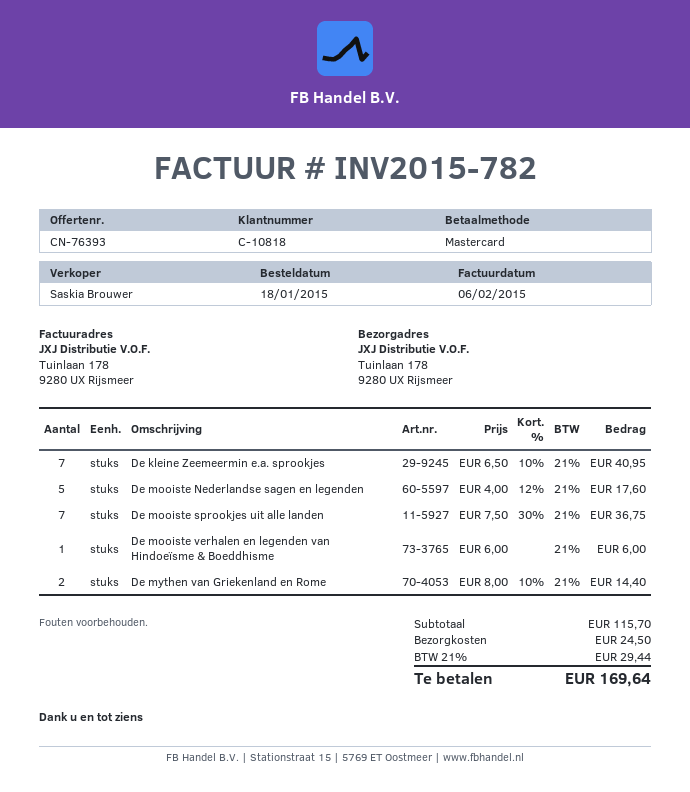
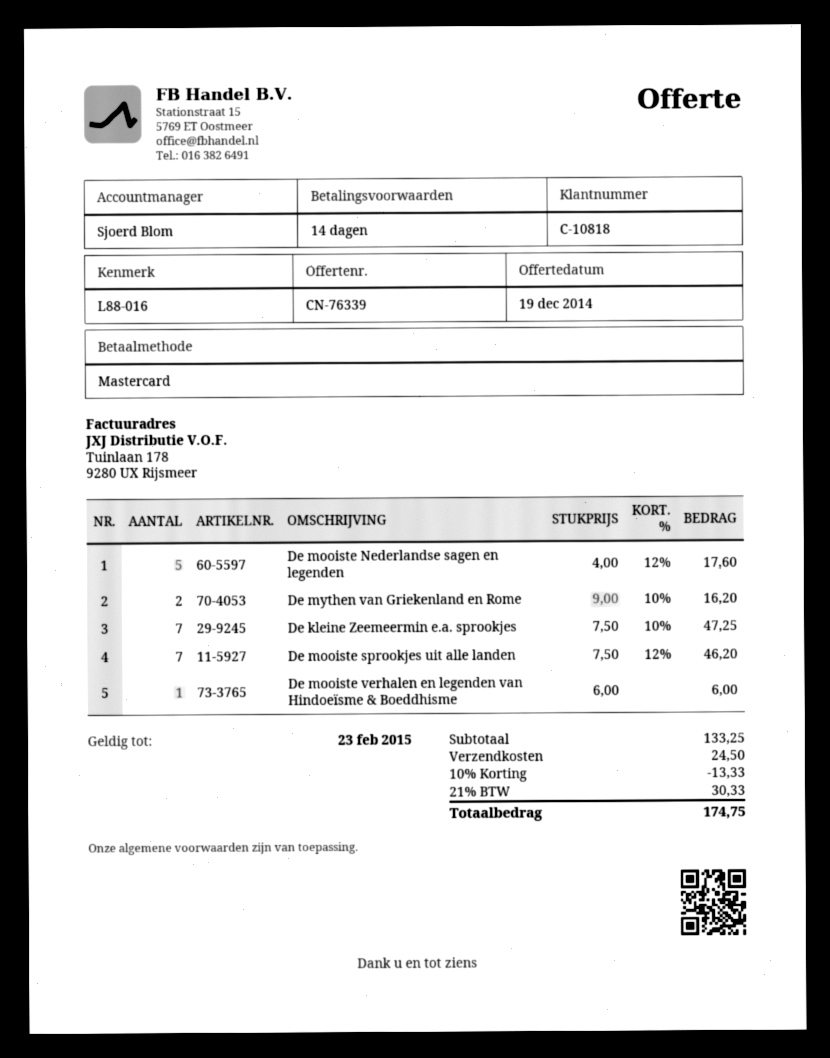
quote number: CN-76393 -> CN-76339
sales rep: Saskia Brouwer -> Sjoerd Blom
De kleine Zeemeermin e.a. sprookjes: 7 x 6.50 - 10% = 40.95 -> 7 x 7.50 - 10% = 47.25
De mooiste sprookjes uit alle landen: 7 x 7.50 - 30% = 36.75 -> 7 x 7.50 - 12% = 46.20
De mythen van Griekenland en Rome: 2 x 8.00 - 10% = 14.40 -> 2 x 9.00 - 10% = 16.20
subtotal: 115.70 -> 133.25
discount: none -> 10% = 13.33
tax: 21% = 29.44 -> 21% = 30.33
total: 169.64 -> 174.75

